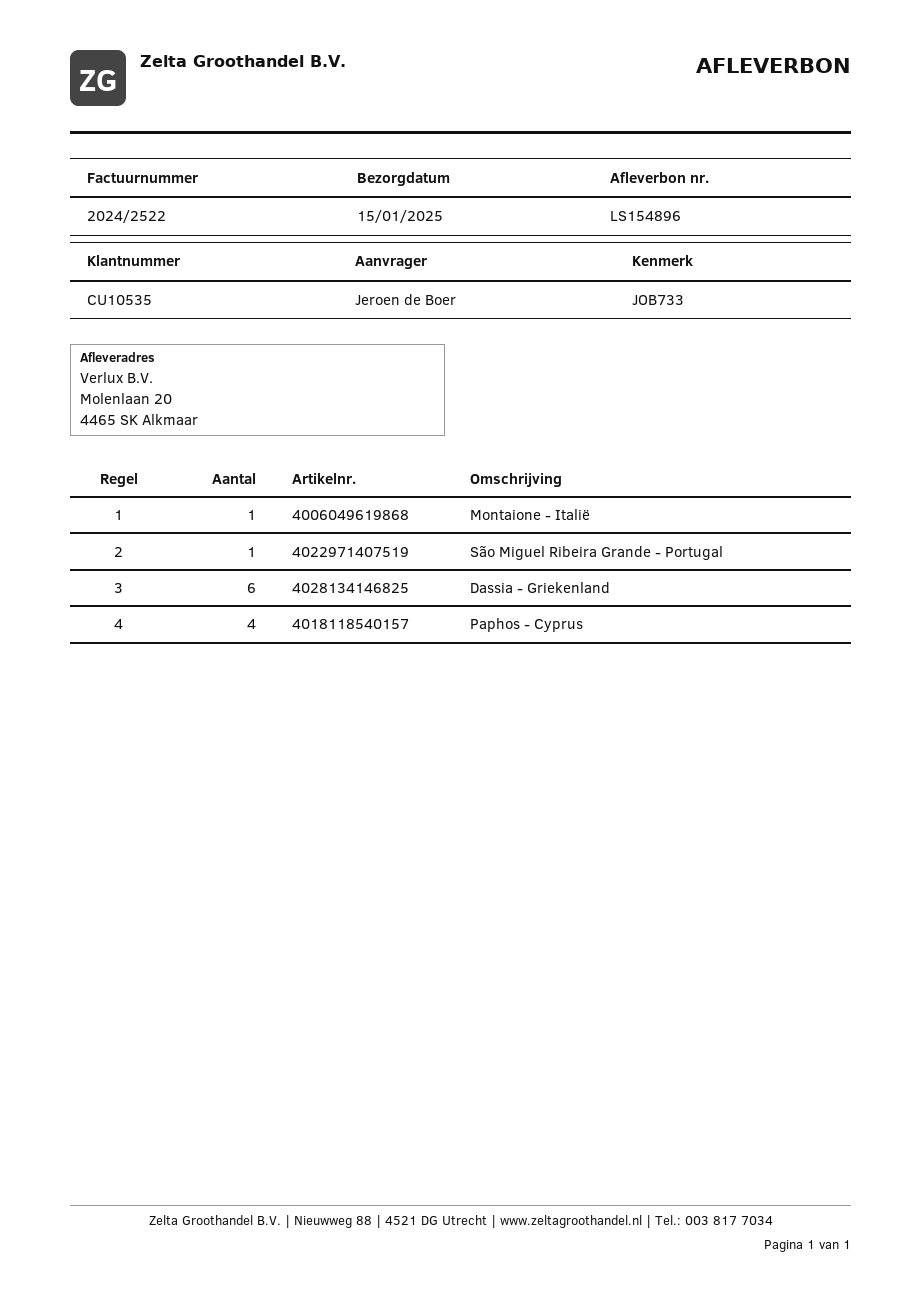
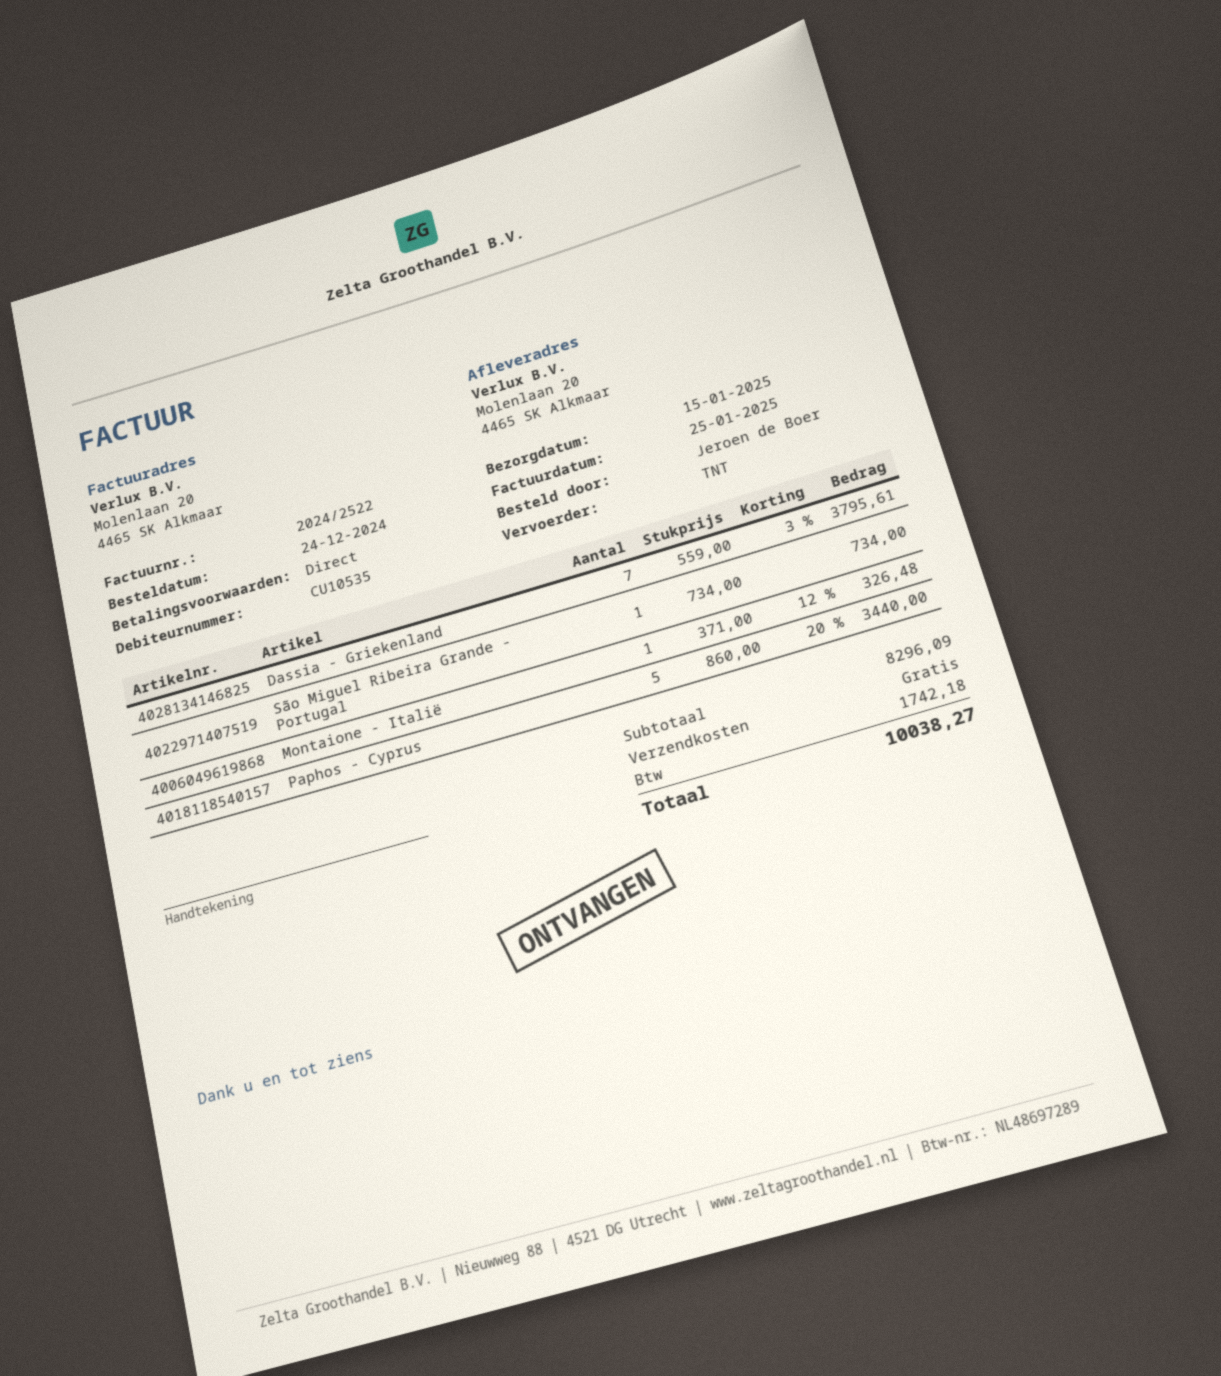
Dassia - Griekenland: 6 -> 7
Paphos - Cyprus: 4 -> 5

